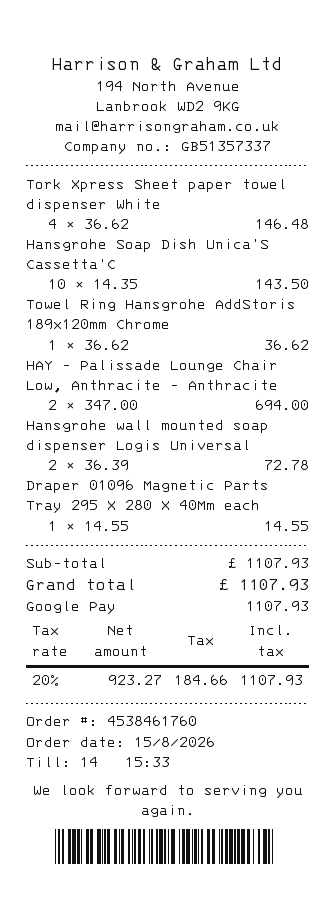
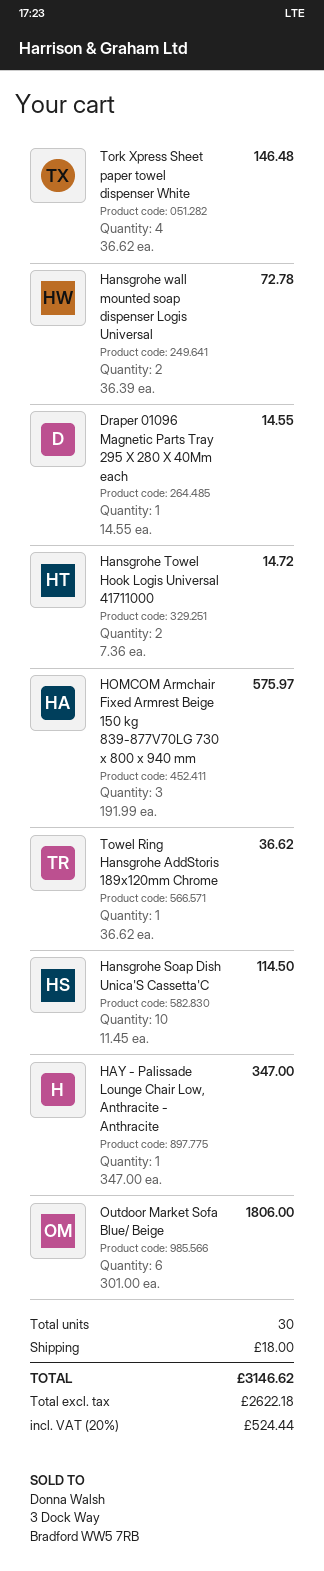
Hansgrohe Soap Dish Unica'S Cassetta'C: 10 x 14.35 = 143.50 -> 10 x 11.45 = 114.50
HAY - Palissade Lounge Chair Low, Anthracite - Anthracite: 2 x 347.00 = 694.00 -> 1 x 347.00 = 347.00
Hansgrohe Towel Hook Logis Universal 41711000: none -> 2 x 7.36 = 14.72
HOMCOM Armchair Fixed Armrest Beige 150 kg 839-877V70LG 730 x 800 x 940 mm: none -> 3 x 191.99 = 575.97
Outdoor Market Sofa Blue/ Beige: none -> 6 x 301.00 = 1806.00
shipping: none -> 18.00
net: 923.27 -> 2622.18
tax: 20% = 184.66 -> 20% = 524.44
total: 1107.93 -> 3146.62

